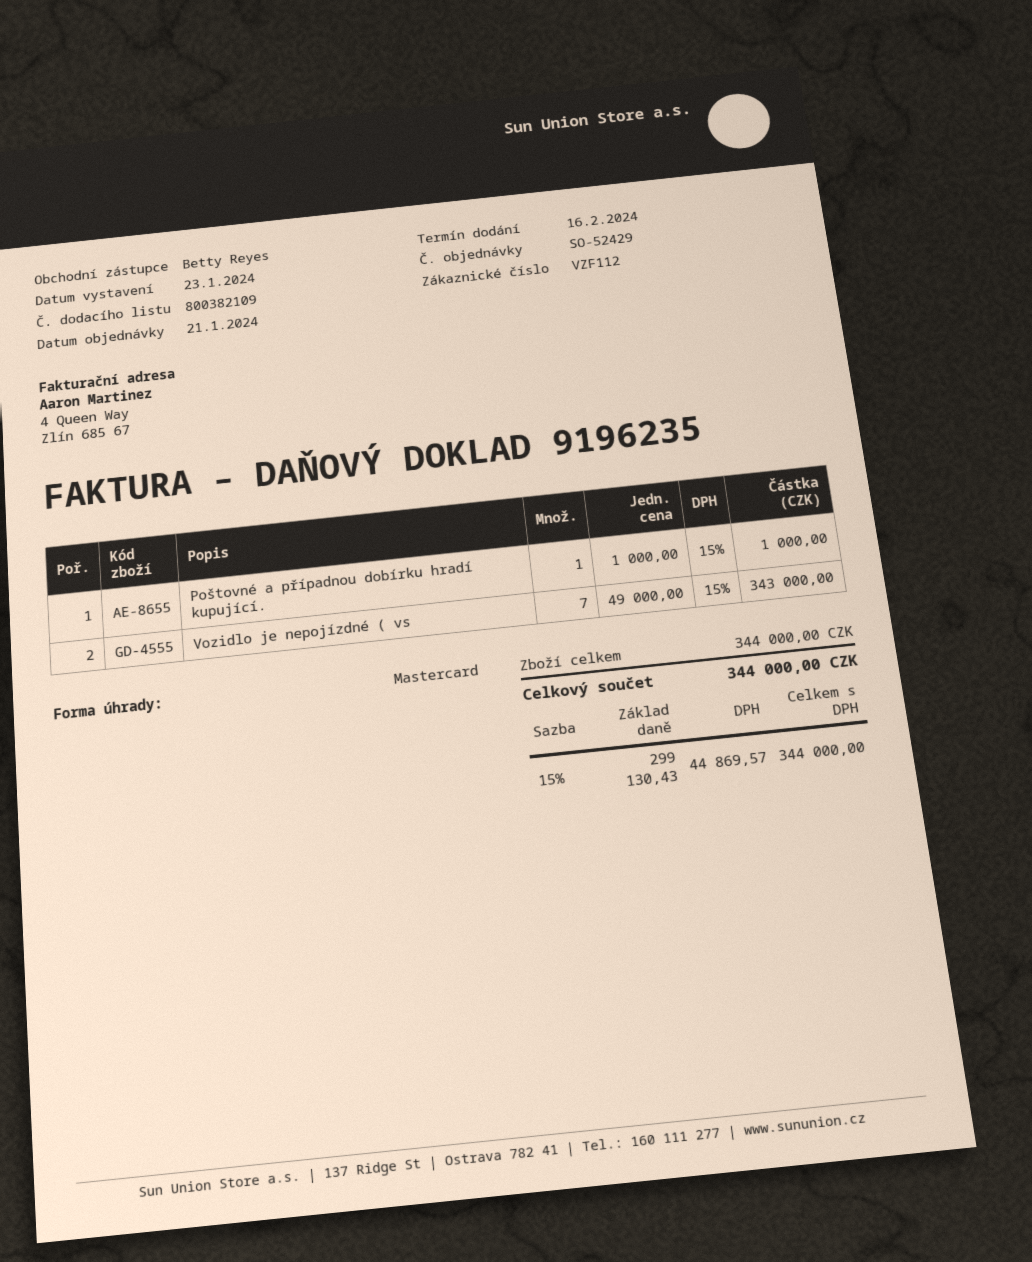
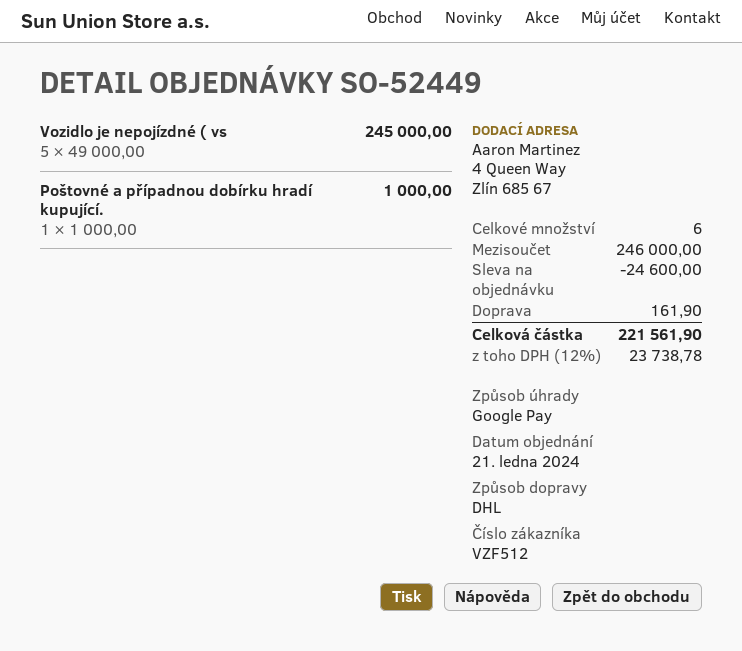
order number: SO-52429 -> SO-52449
customer number: VZF112 -> VZF512
payment method: Mastercard -> Google Pay
Vozidlo je nepojízdné ( vs: 7 x 49000.00 = 343000.00 -> 5 x 49000.00 = 245000.00
subtotal: 344000.00 -> 246000.00
discount: none -> 24600.00
shipping: none -> 161.90
tax: 15% = 44869.57 -> 12% = 23738.78
total: 344000.00 -> 221561.90

